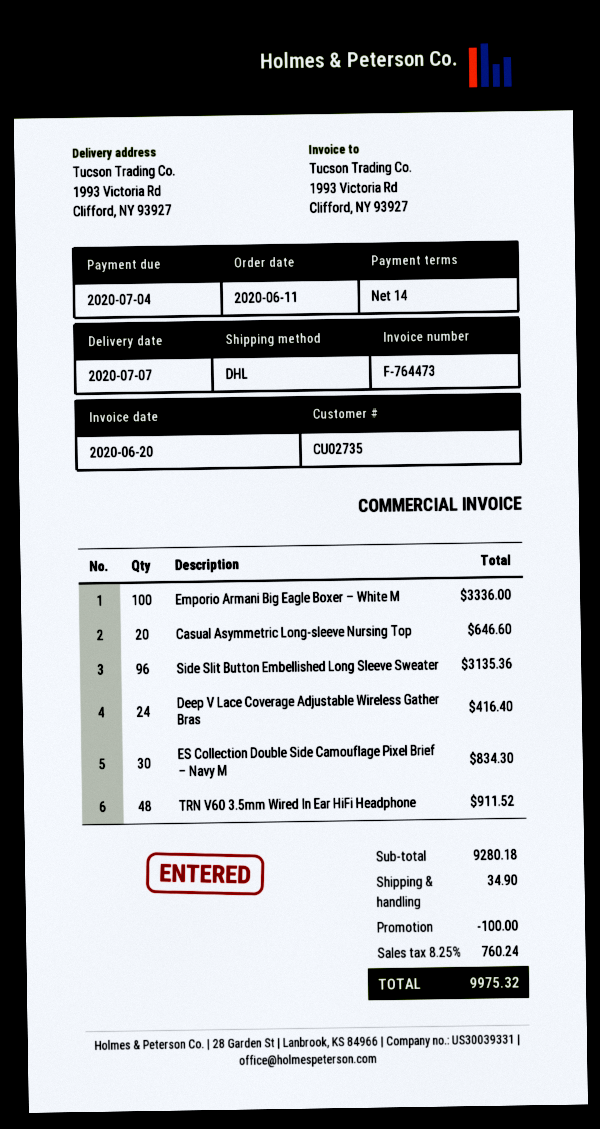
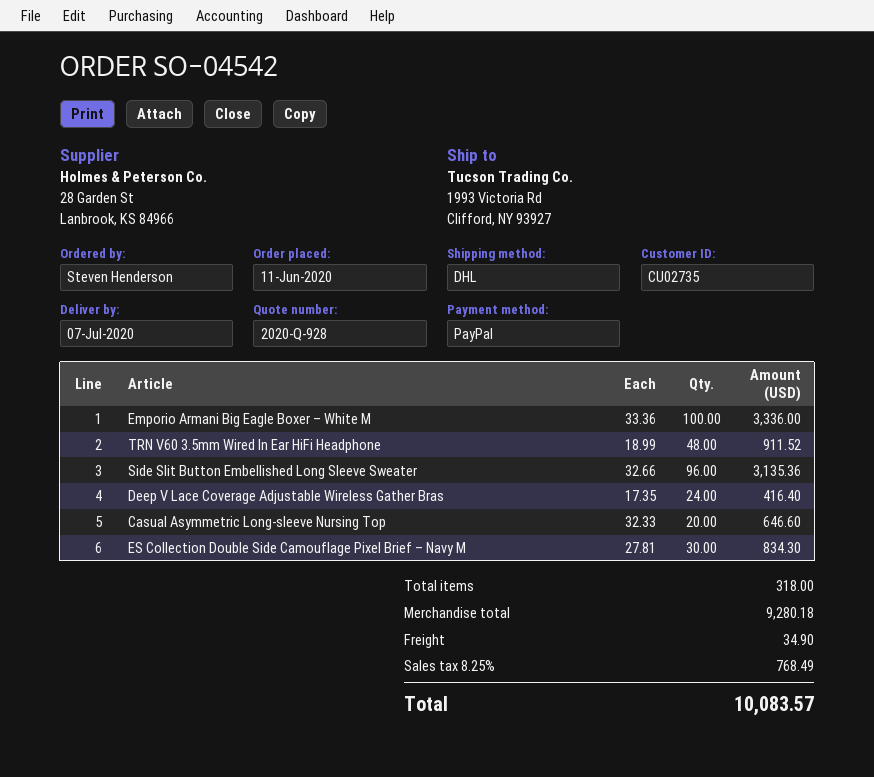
discount: 100.00 -> none
tax: 8.25% = 760.24 -> 8.25% = 768.49
total: 9975.32 -> 10083.57

